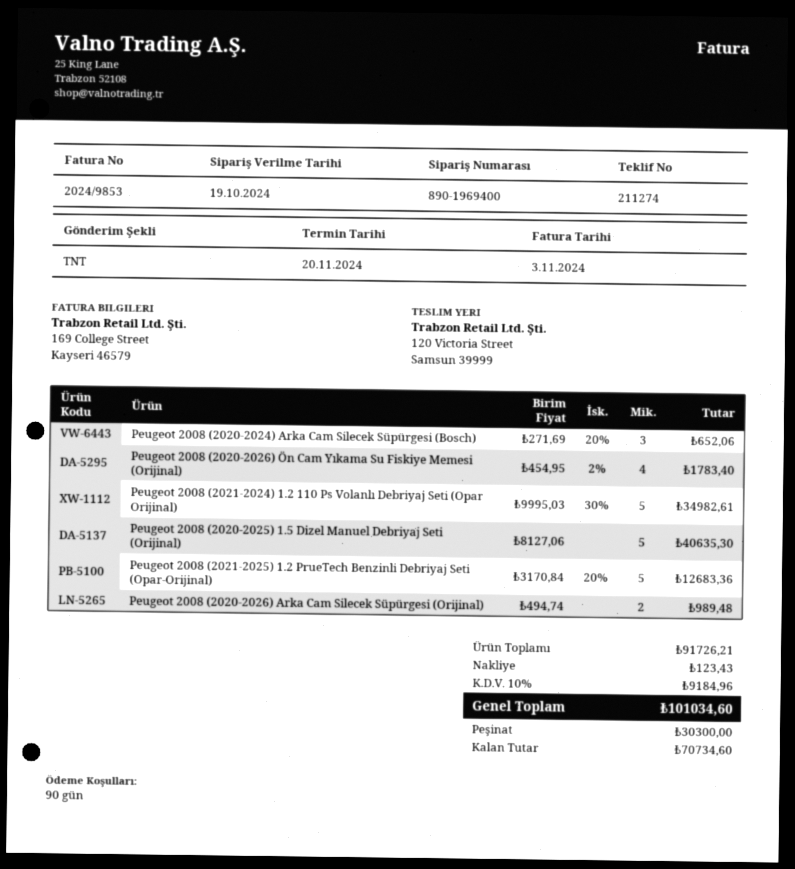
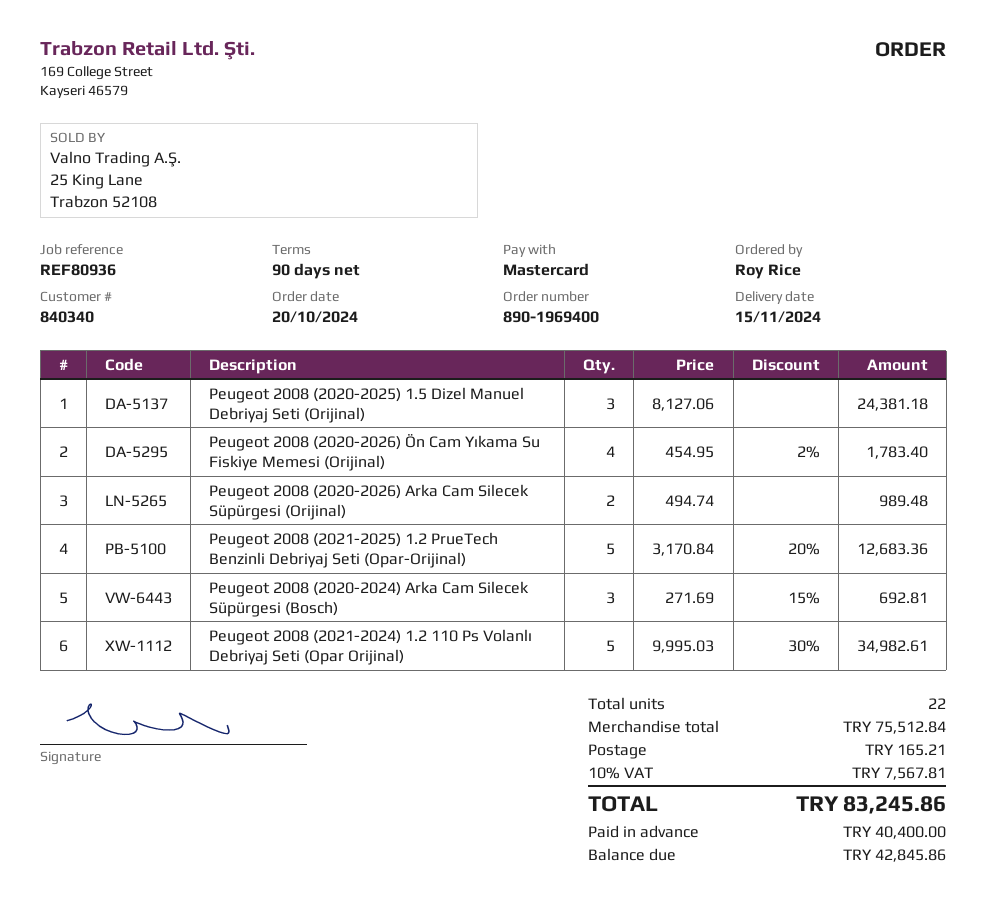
order date: 2024-10-19 -> 2024-10-20
delivery date: 2024-11-20 -> 2024-11-15
Peugeot 2008 (2020-2024) Arka Cam Silecek Süpürgesi (Bosch): 3 x 271.69 - 20% = 652.06 -> 3 x 271.69 - 15% = 692.81
Peugeot 2008 (2020-2025) 1.5 Dizel Manuel Debriyaj Seti (Orijinal): 5 x 8127.06 = 40635.30 -> 3 x 8127.06 = 24381.18
subtotal: 91726.21 -> 75512.84
shipping: 123.43 -> 165.21
tax: 10% = 9184.96 -> 10% = 7567.81
total: 101034.60 -> 83245.86
deposit: 30300.00 -> 40400.00
balance: 70734.60 -> 42845.86

